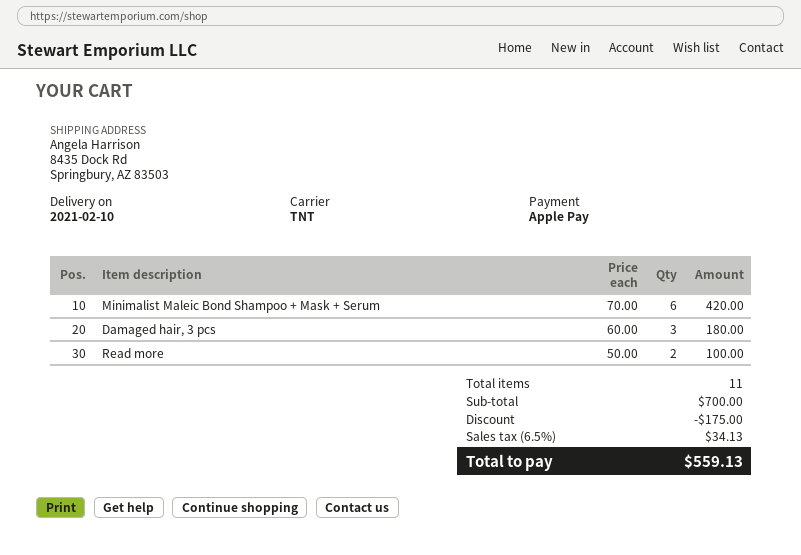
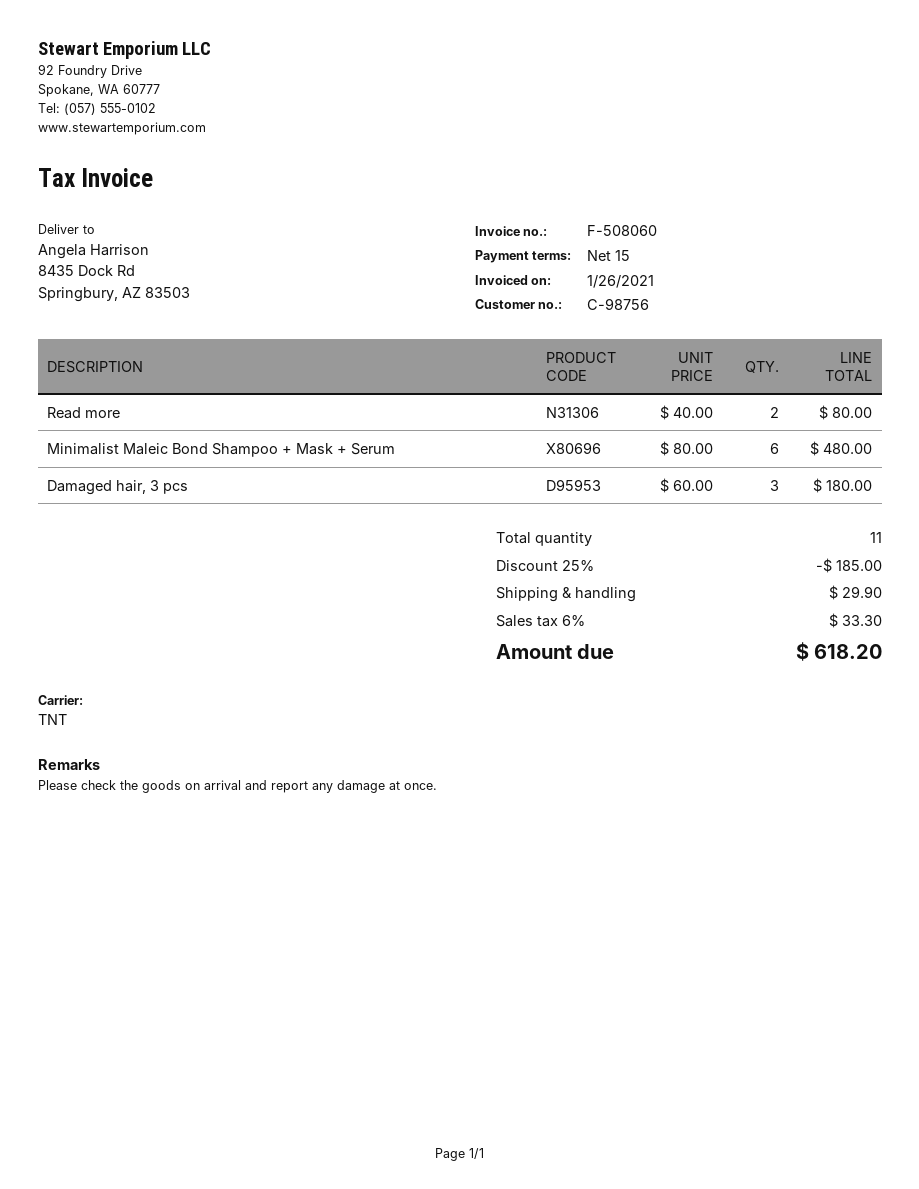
Minimalist Maleic Bond Shampoo + Mask + Serum: 6 x 70.00 = 420.00 -> 6 x 80.00 = 480.00
Read more: 2 x 50.00 = 100.00 -> 2 x 40.00 = 80.00
discount: 175.00 -> 185.00
shipping: none -> 29.90
tax: 6.5% = 34.13 -> 6% = 33.30
total: 559.13 -> 618.20

